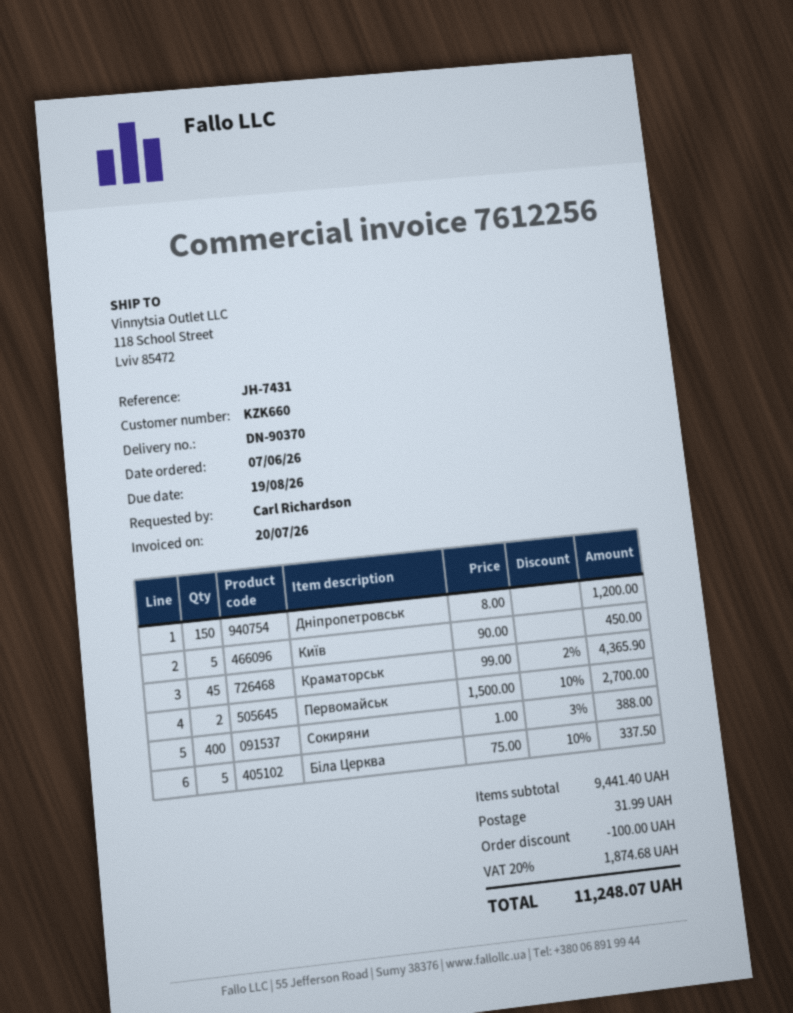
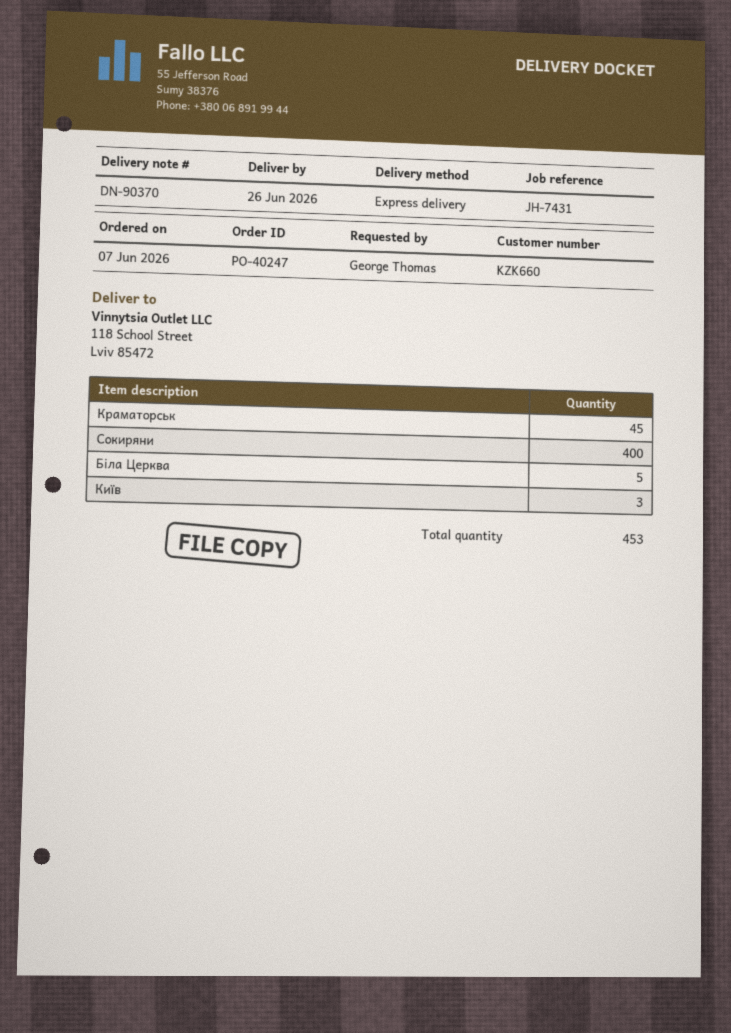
ordered by: Carl Richardson -> George Thomas
Дніпропетровськ: 150 -> none
Київ: 5 -> 3
Первомайськ: 2 -> none

